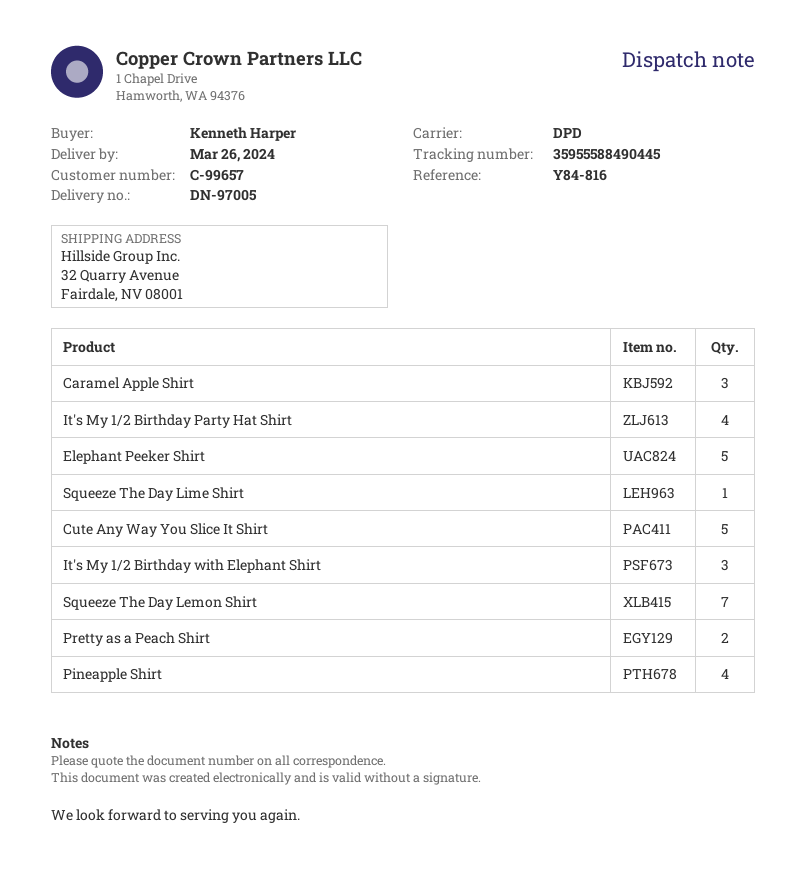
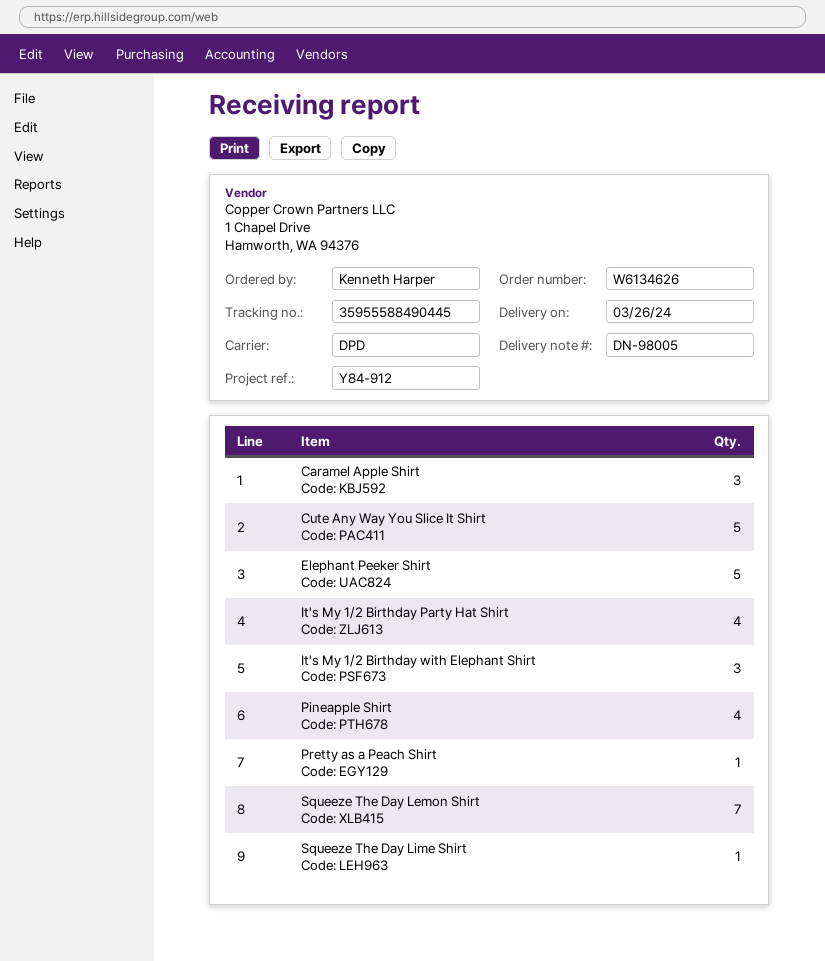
delivery note number: DN-97005 -> DN-98005
reference: Y84-816 -> Y84-912
Pretty as a Peach Shirt: 2 -> 1

